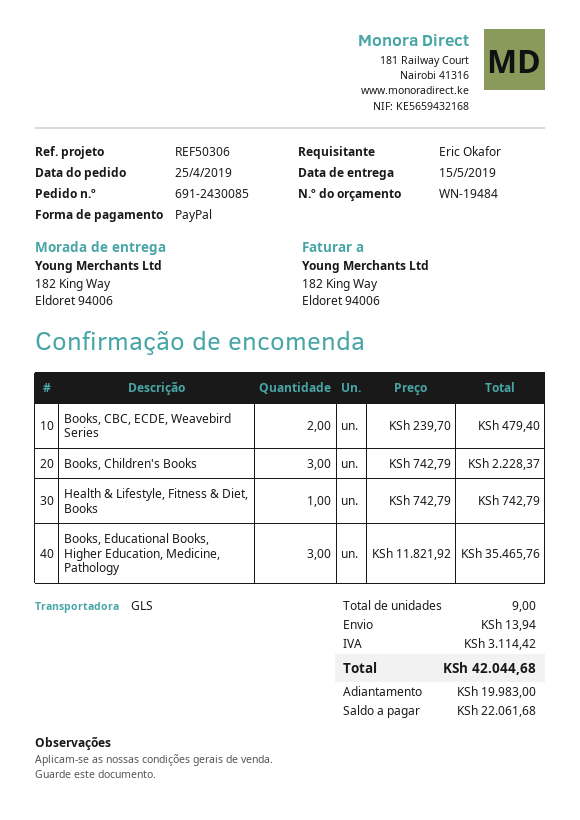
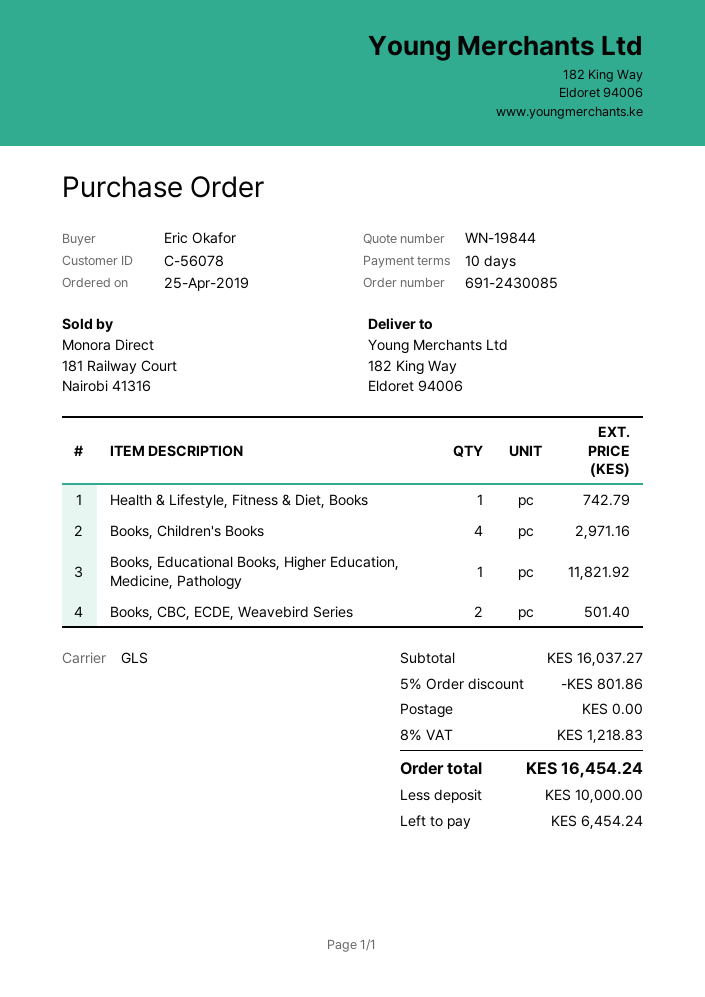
quote number: WN-19484 -> WN-19844
Books, CBC, ECDE, Weavebird Series: 2 for 479.40 -> 2 for 501.40
Books, Children's Books: 3 for 2228.37 -> 4 for 2971.16
Books, Educational Books, Higher Education, Medicine, Pathology: 3 for 35465.76 -> 1 for 11821.92
discount: none -> 5% = 801.86
shipping: 13.94 -> 0.00
tax: 3114.42 -> 1218.83
total: 42044.68 -> 16454.24
deposit: 19983.00 -> 10000.00
balance: 22061.68 -> 6454.24

